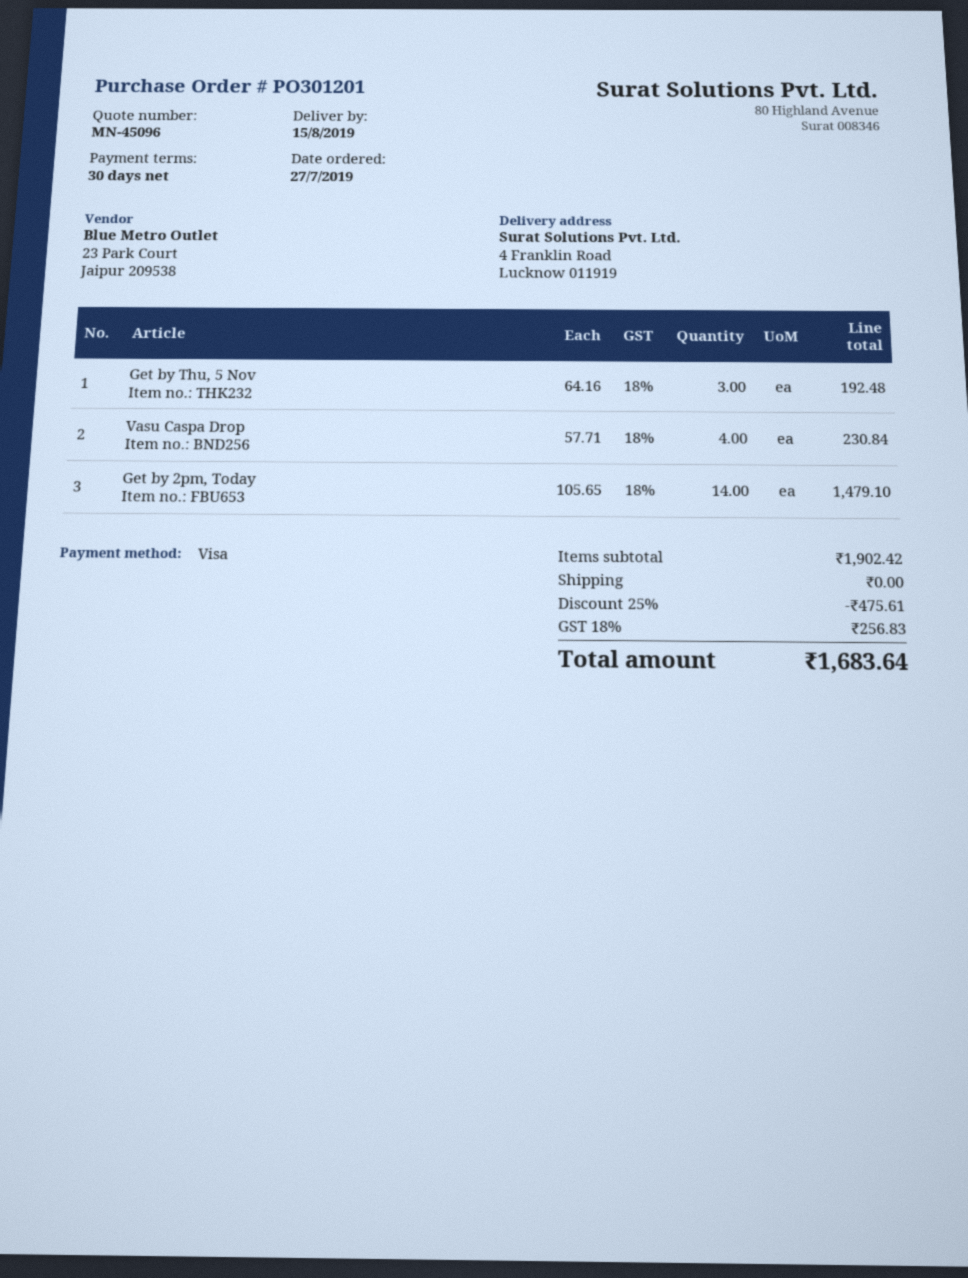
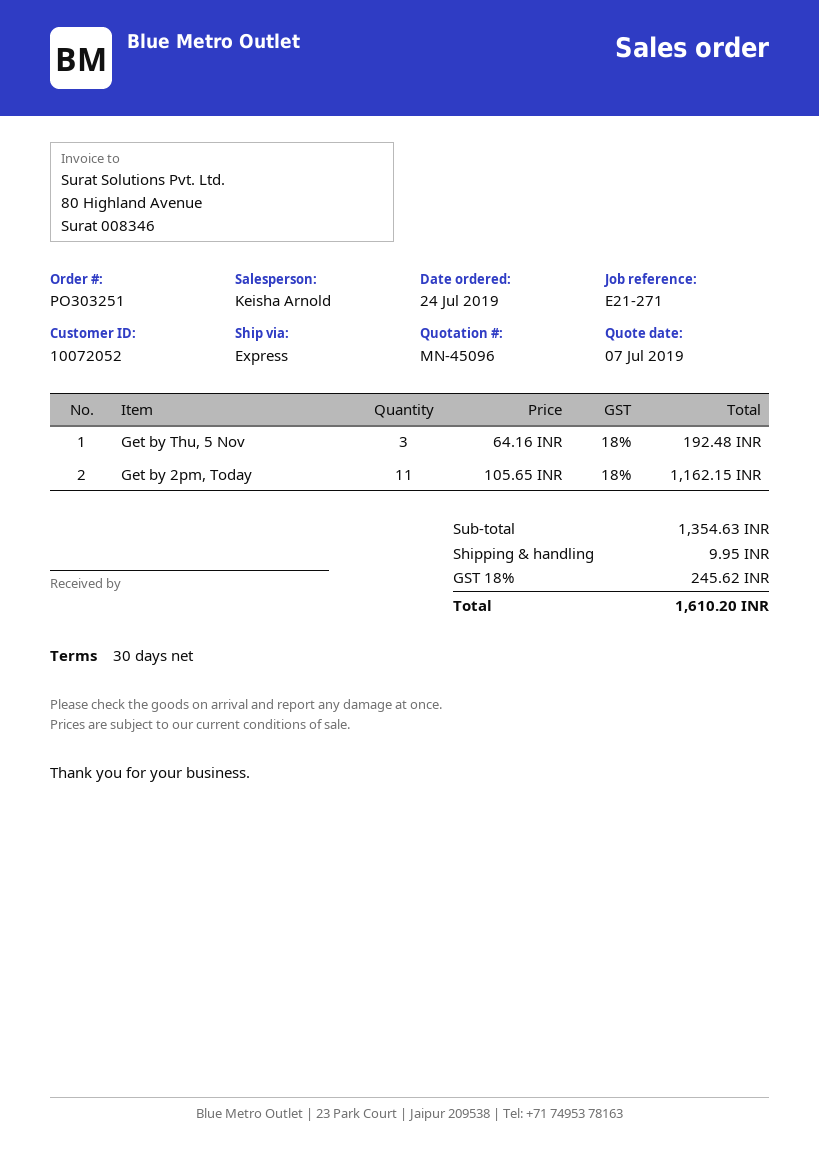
order number: PO301201 -> PO303251
order date: 2019-07-27 -> 2019-07-24
Vasu Caspa Drop: 4 x 57.71 = 230.84 -> none
Get by 2pm, Today: 14 x 105.65 = 1479.10 -> 11 x 105.65 = 1162.15
subtotal: 1902.42 -> 1354.63
discount: 25% = 475.61 -> none
shipping: 0.00 -> 9.95
tax: 18% = 256.83 -> 18% = 245.62
total: 1683.64 -> 1610.20

